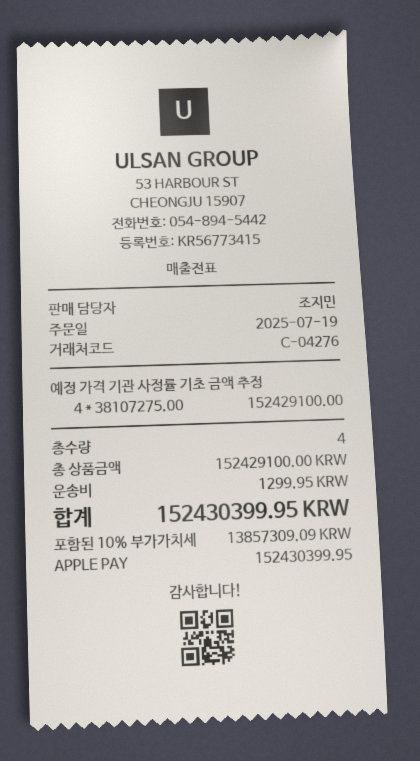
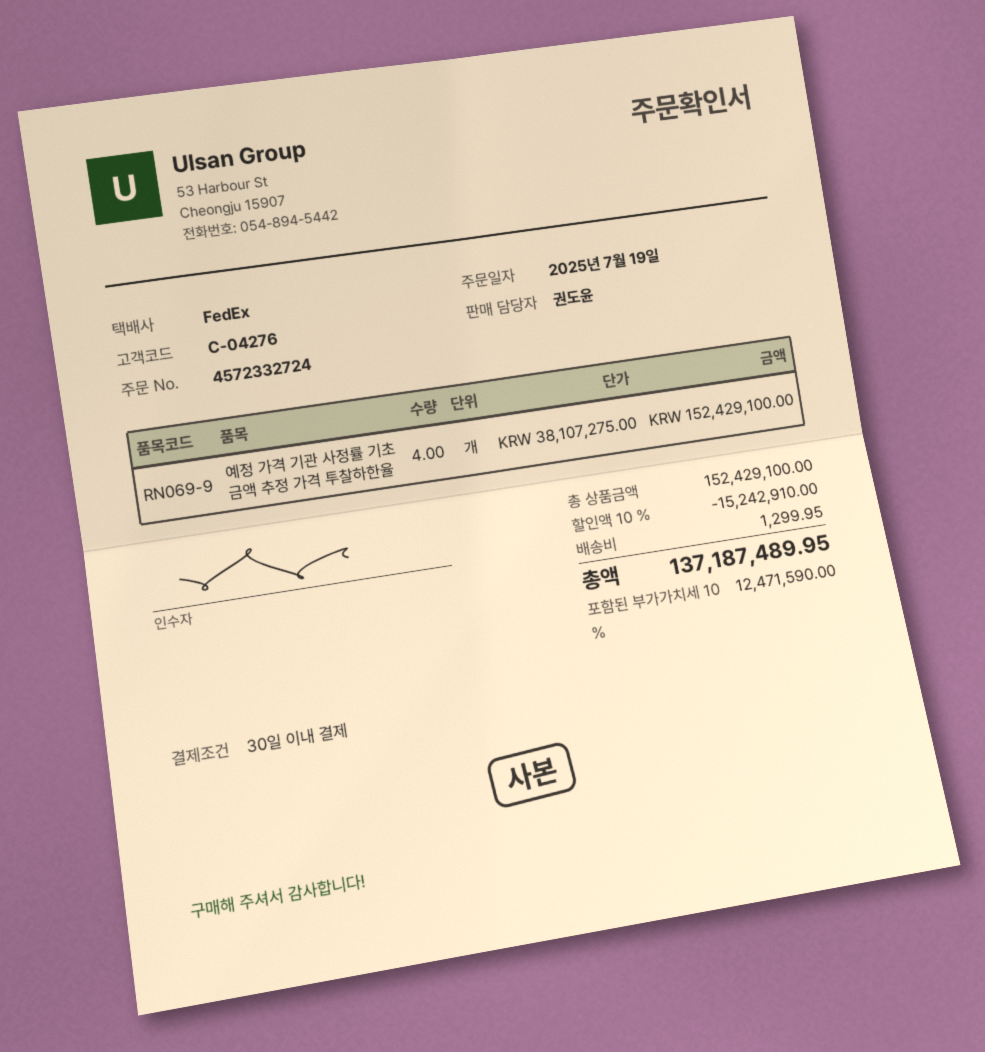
sales rep: 조지민 -> 권도윤
discount: none -> 10% = 15242910.00
tax: 10% = 13857309.09 -> 10% = 12471590.00
total: 152430399.95 -> 137187489.95

